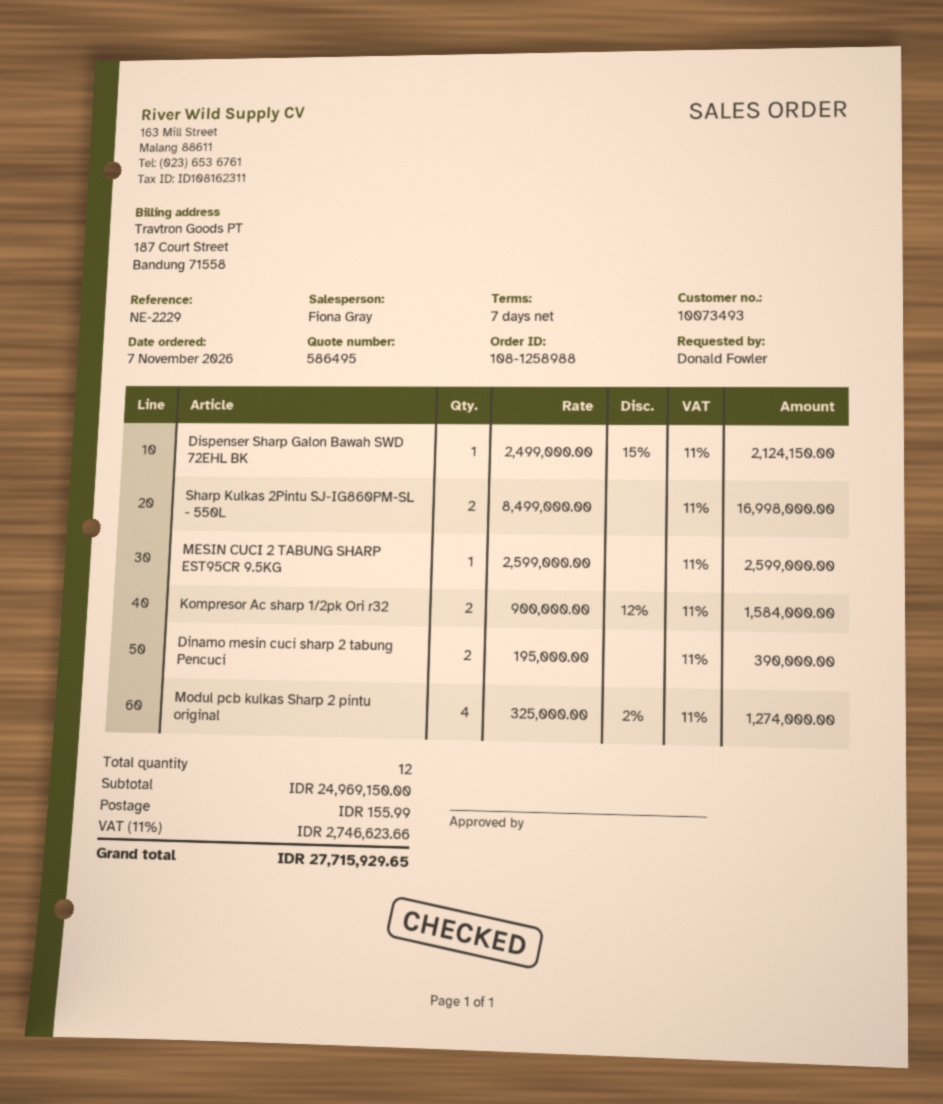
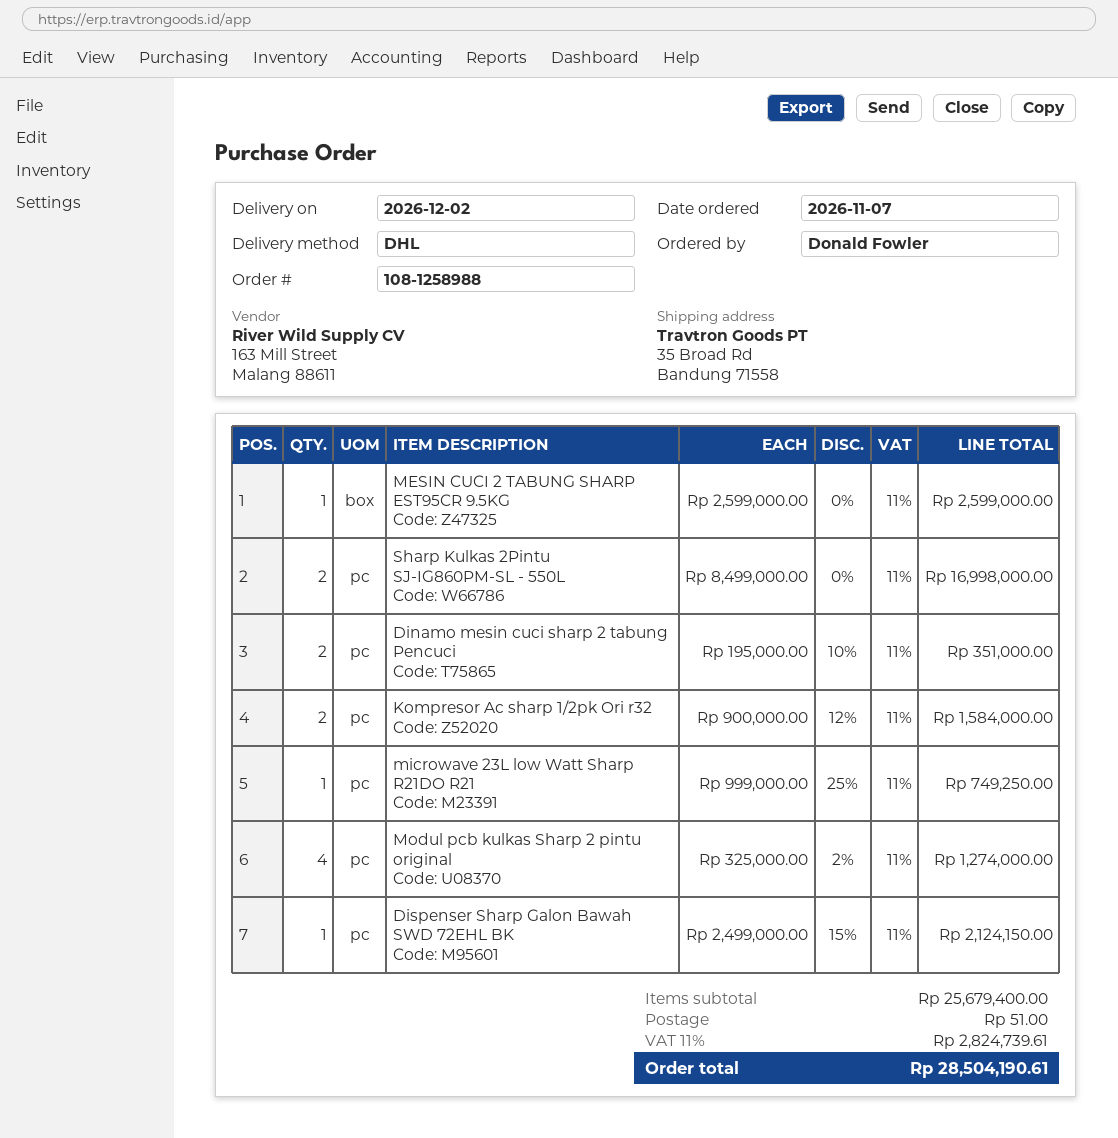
Dinamo mesin cuci sharp 2 tabung Pencuci: 2 x 195000.00 = 390000.00 -> 2 x 195000.00 - 10% = 351000.00
microwave 23L low Watt Sharp R21DO R21: none -> 1 x 999000.00 - 25% = 749250.00
subtotal: 24969150.00 -> 25679400.00
shipping: 155.99 -> 51.00
tax: 11% = 2746623.66 -> 11% = 2824739.61
total: 27715929.65 -> 28504190.61

